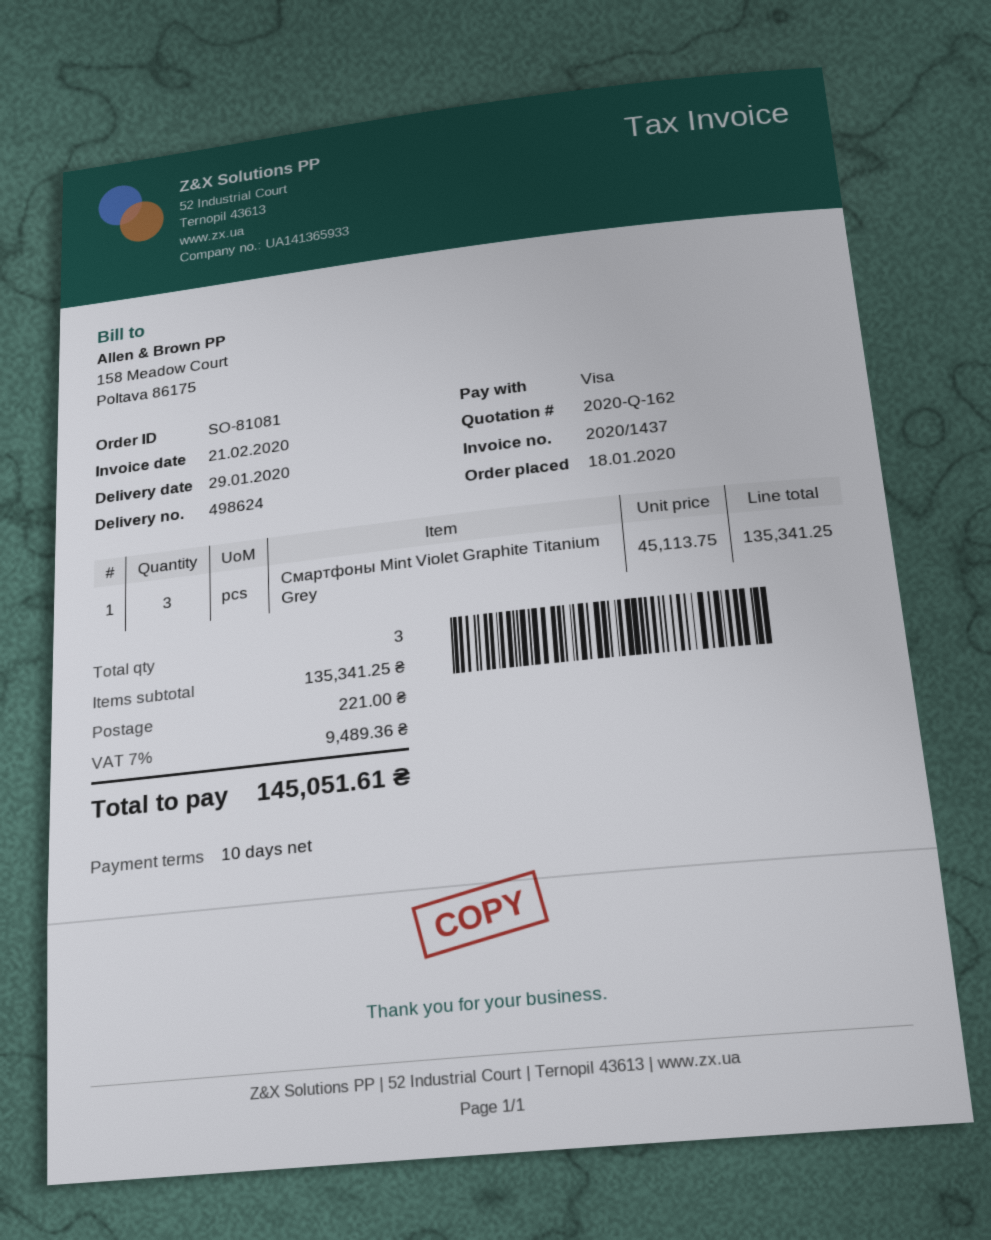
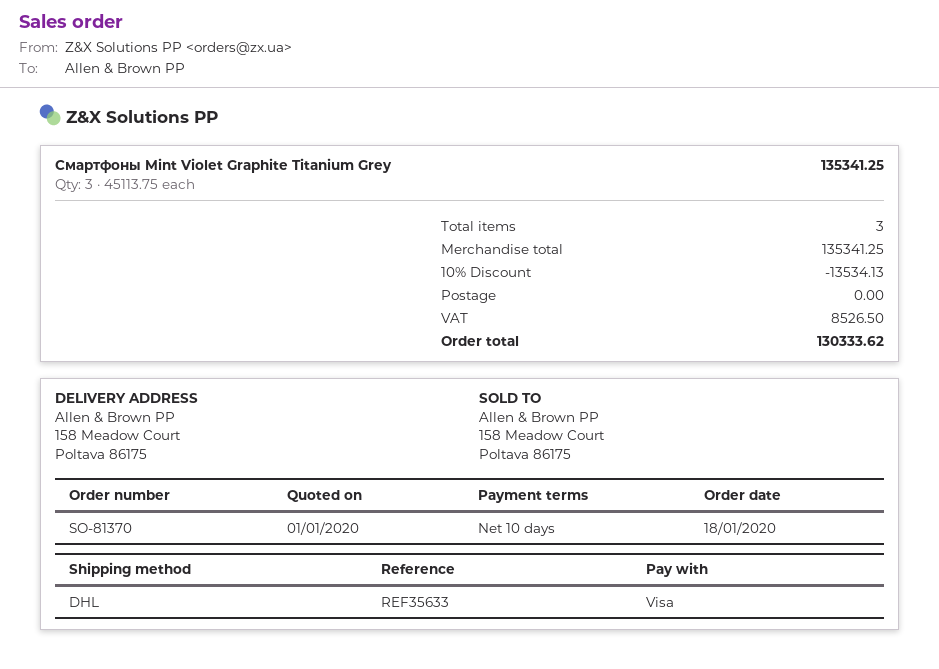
order number: SO-81081 -> SO-81370
discount: none -> 10% = 13534.13
shipping: 221.00 -> 0.00
tax: 9489.36 -> 8526.50
total: 145051.61 -> 130333.62

